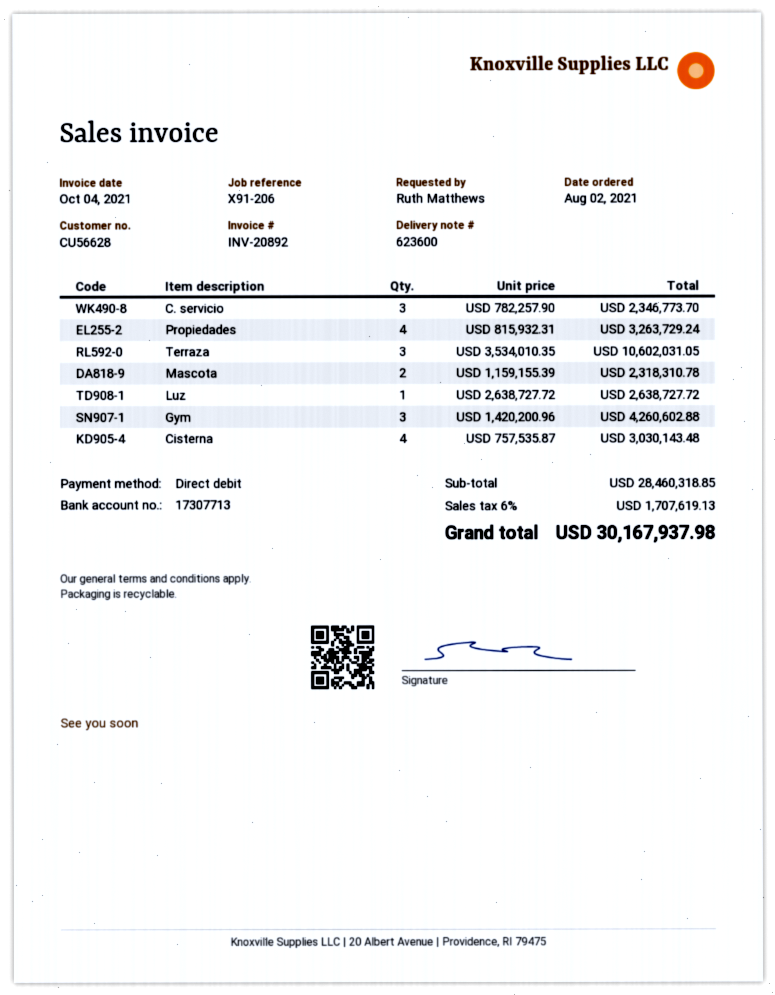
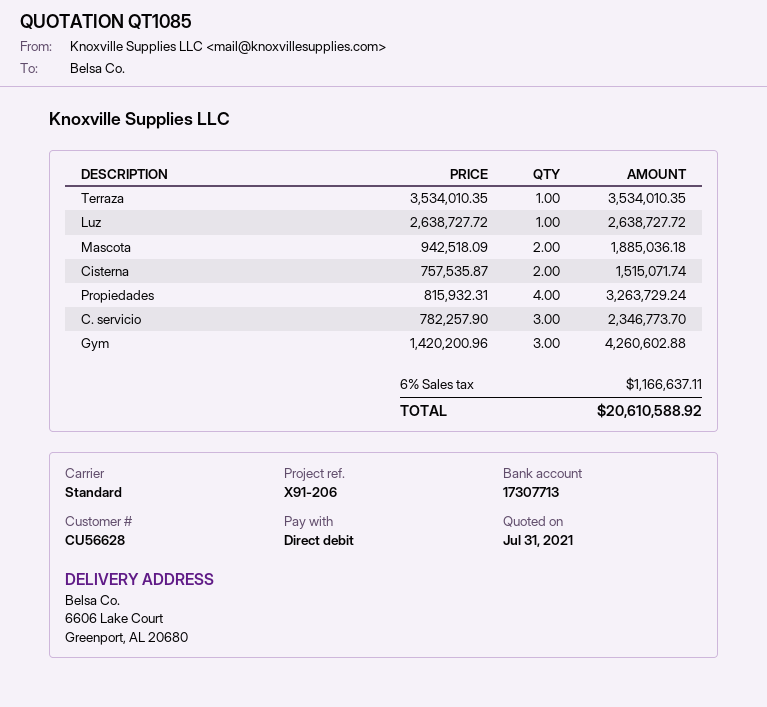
Terraza: 3 x 3534010.35 = 10602031.05 -> 1 x 3534010.35 = 3534010.35
Mascota: 2 x 1159155.39 = 2318310.78 -> 2 x 942518.09 = 1885036.18
Cisterna: 4 x 757535.87 = 3030143.48 -> 2 x 757535.87 = 1515071.74
tax: 6% = 1707619.13 -> 6% = 1166637.11
total: 30167937.98 -> 20610588.92

